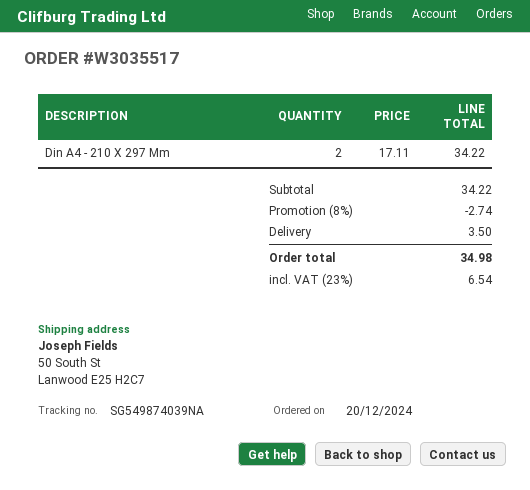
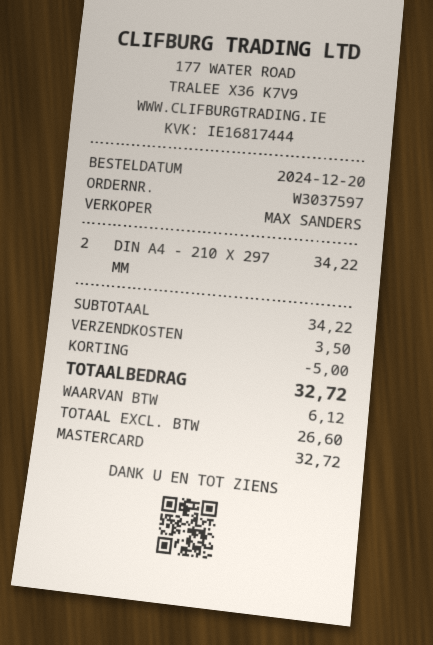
order number: W3035517 -> W3037597
discount: 2.74 -> 5.00
tax: 6.54 -> 6.12
total: 34.98 -> 32.72

